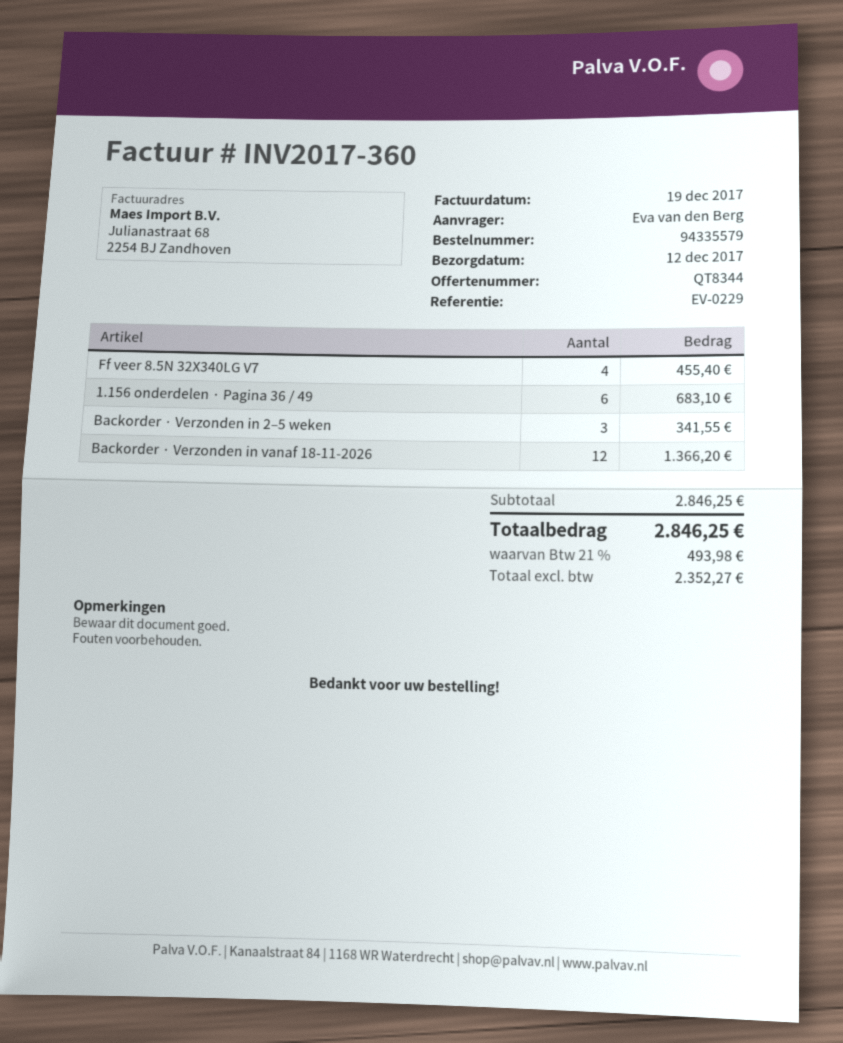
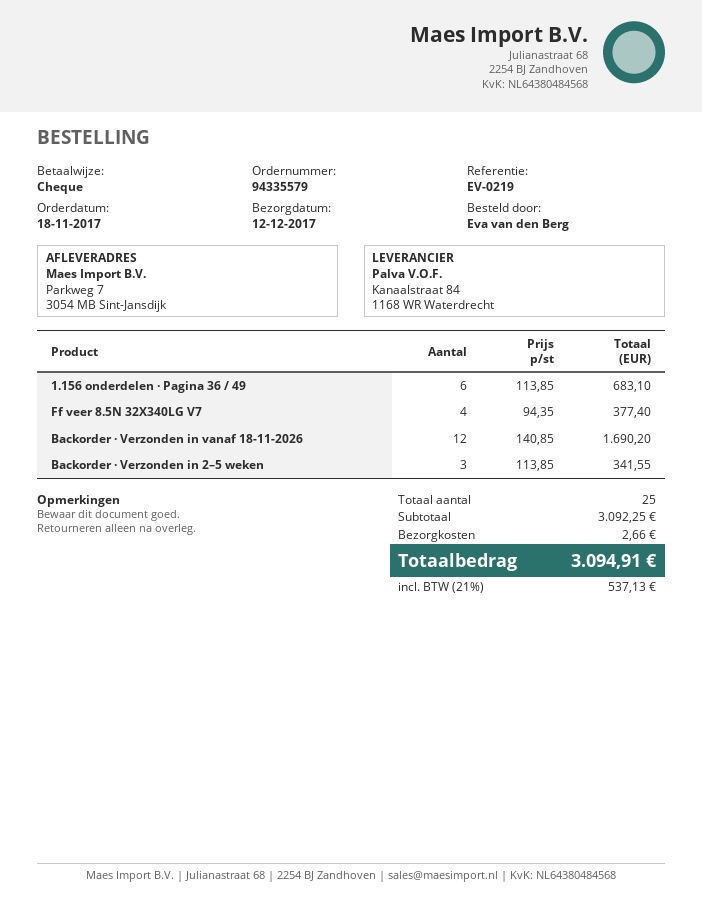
reference: EV-0229 -> EV-0219
Ff veer 8.5N 32X340LG V7: 4 for 455.40 -> 4 for 377.40
Backorder · Verzonden in vanaf 18-11-2026: 12 for 1366.20 -> 12 for 1690.20
subtotal: 2846.25 -> 3092.25
shipping: none -> 2.66
tax: 21% = 493.98 -> 21% = 537.13
total: 2846.25 -> 3094.91

